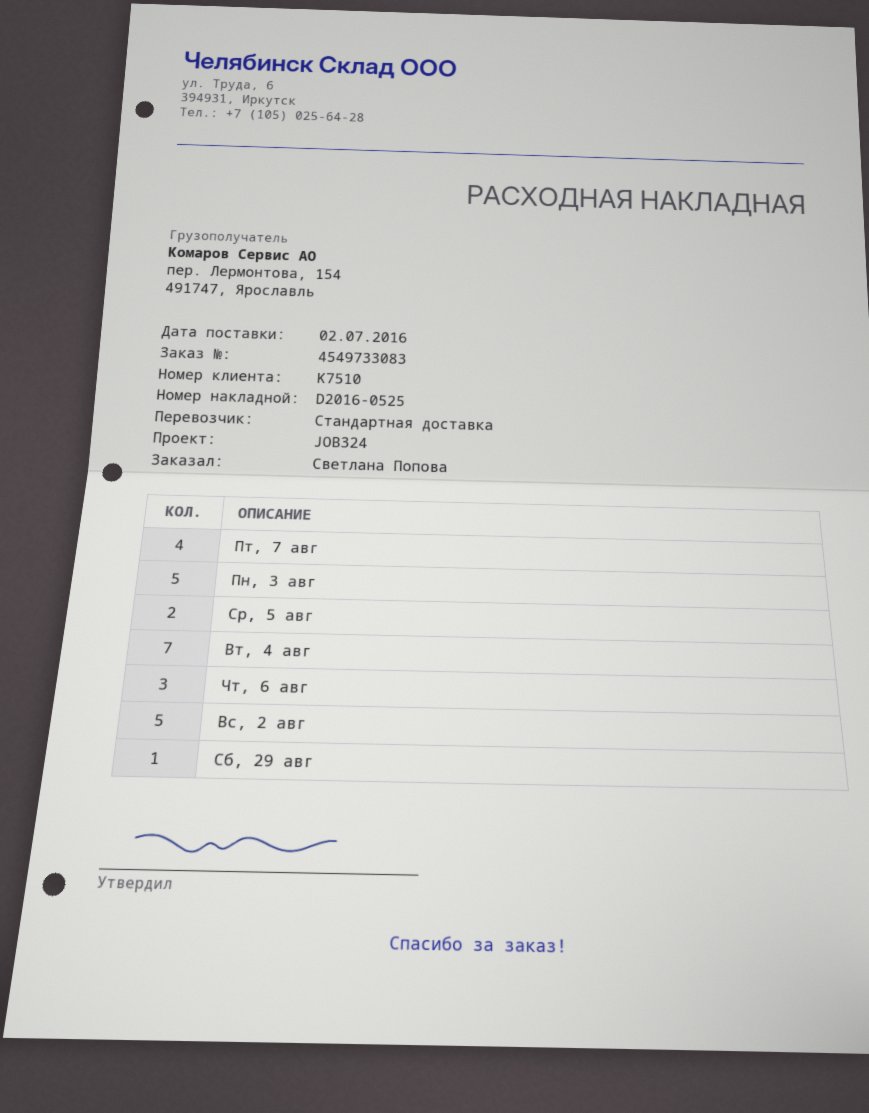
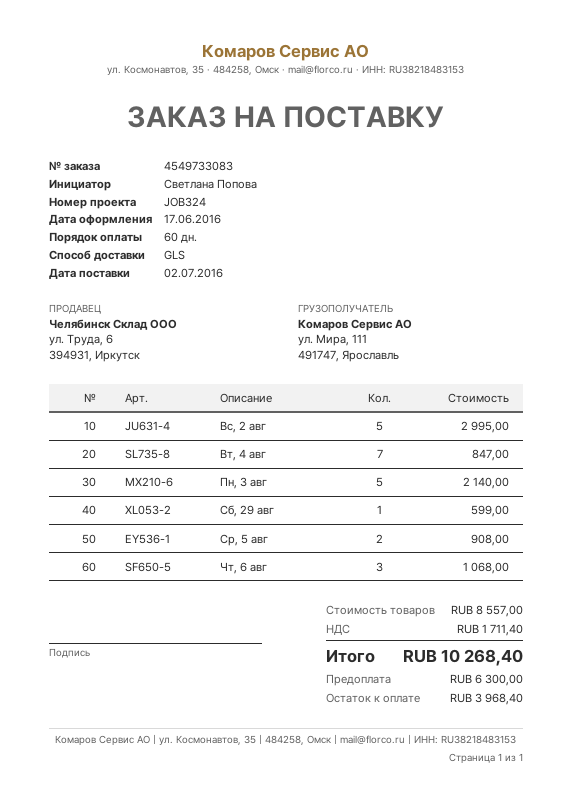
shipping method: standard -> GLS
ship to: пер. Лермонтова, 154, 491747, Ярославль -> ул. Мира, 111, 491747, Ярославль
Пт, 7 авг: 4 -> none

